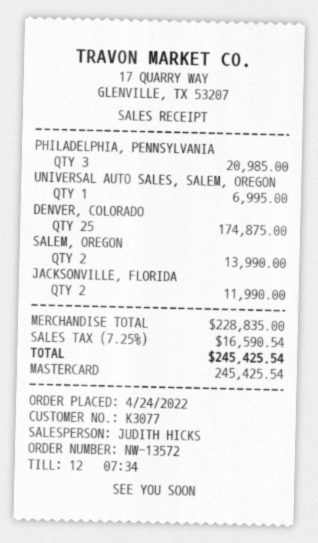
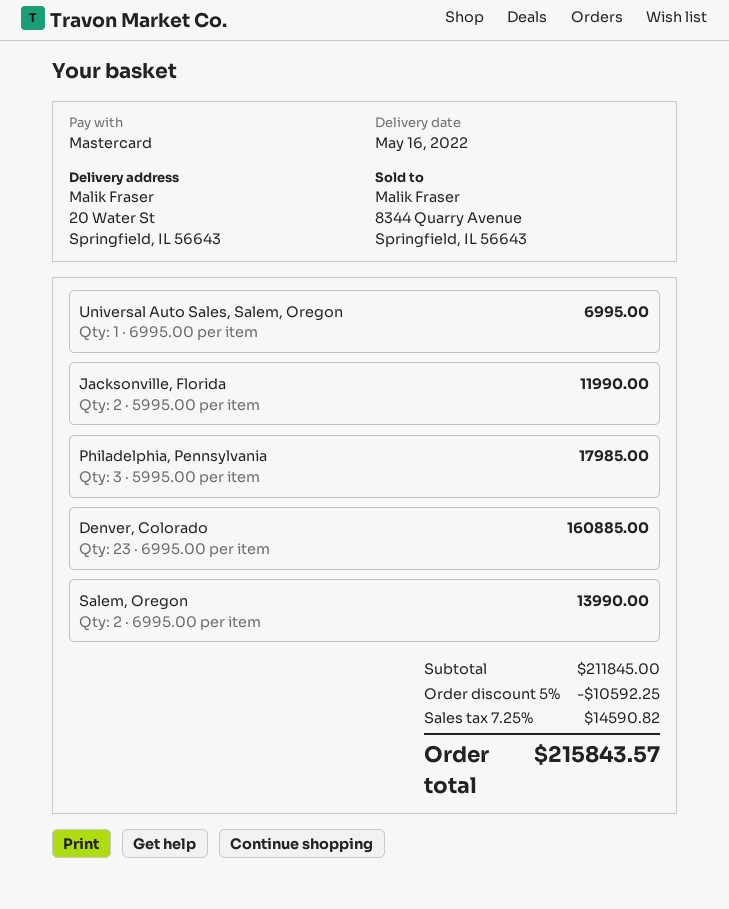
PHILADELPHIA, PENNSYLVANIA: 3 for 20985.00 -> 3 for 17985.00
DENVER, COLORADO: 25 for 174875.00 -> 23 for 160885.00
subtotal: 228835.00 -> 211845.00
discount: none -> 5% = 10592.25
tax: 7.25% = 16590.54 -> 7.25% = 14590.82
total: 245425.54 -> 215843.57

